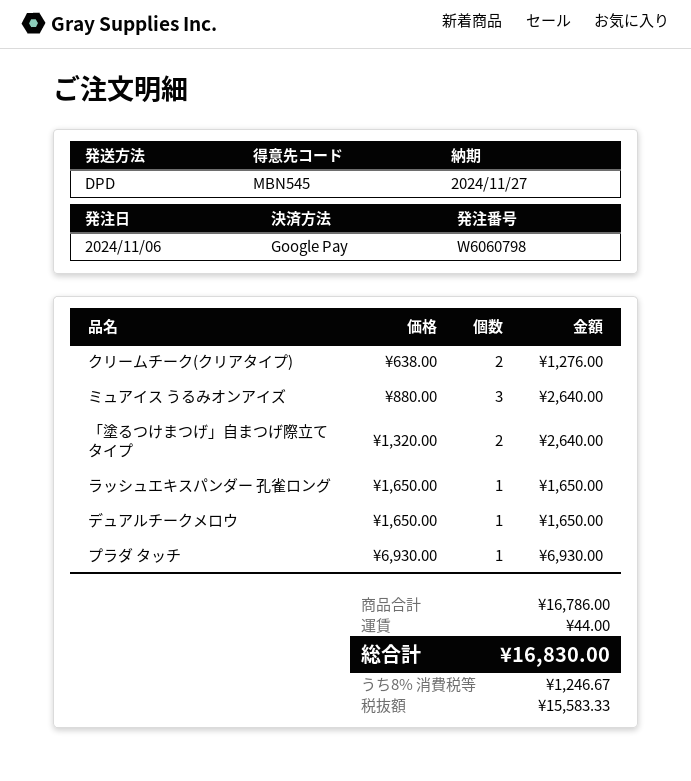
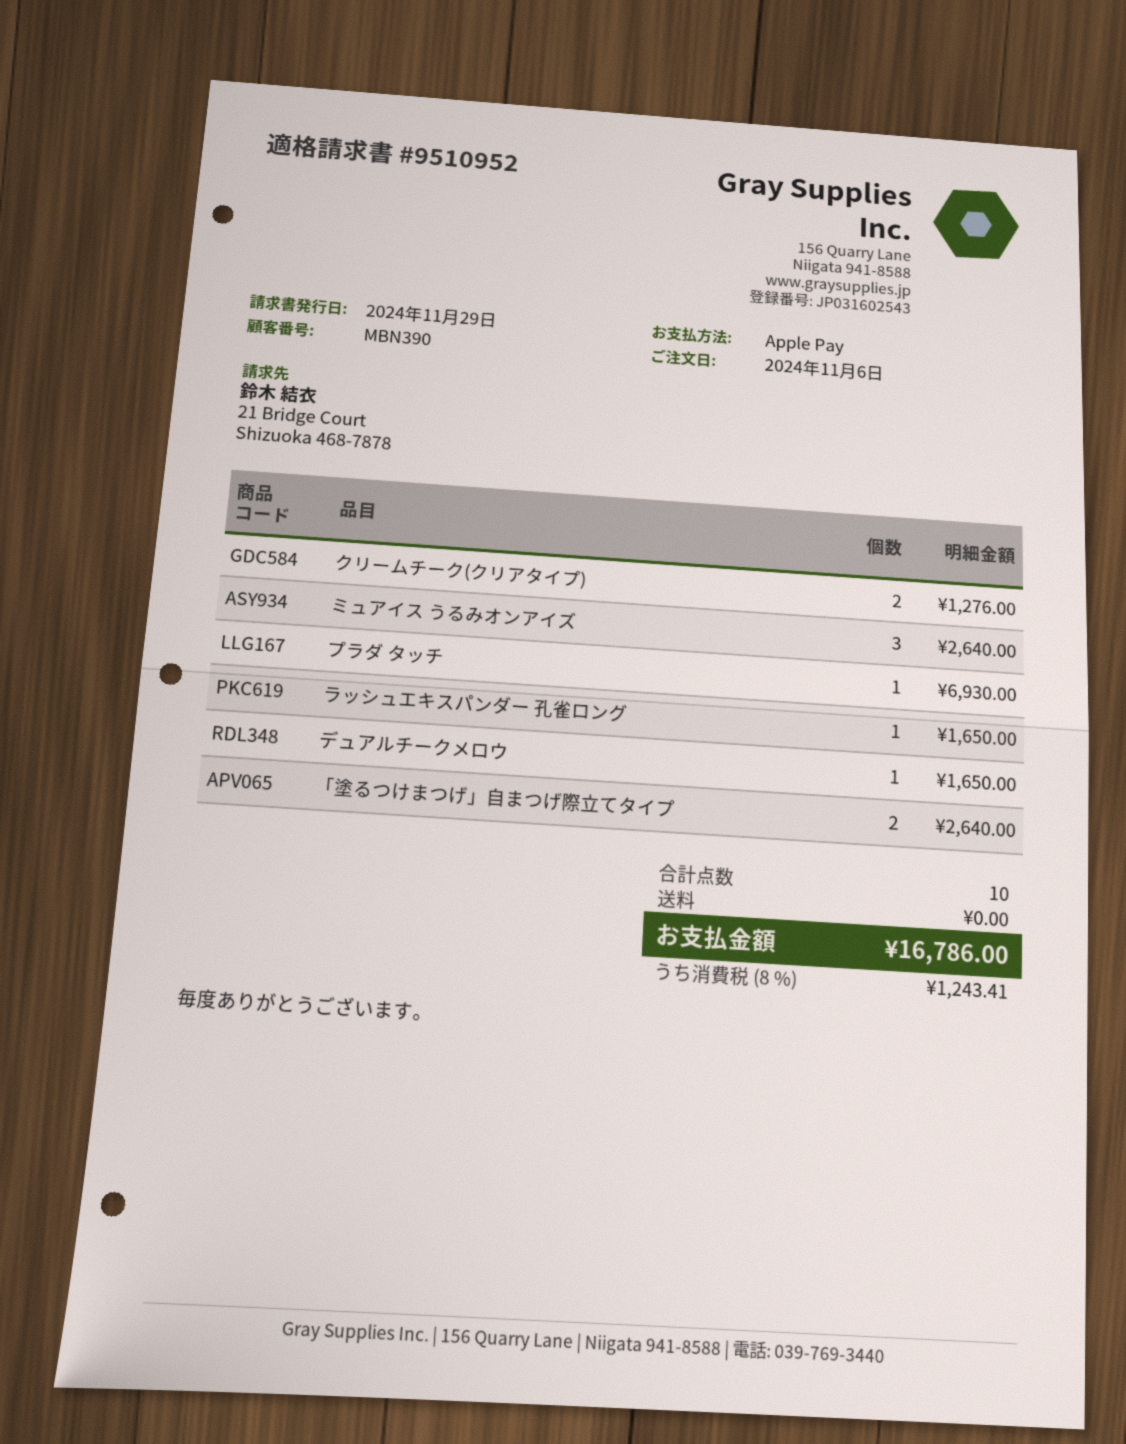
customer number: MBN545 -> MBN390
payment method: Google Pay -> Apple Pay
shipping: 44.00 -> 0.00
tax: 8% = 1246.67 -> 8% = 1243.41
total: 16830.00 -> 16786.00

